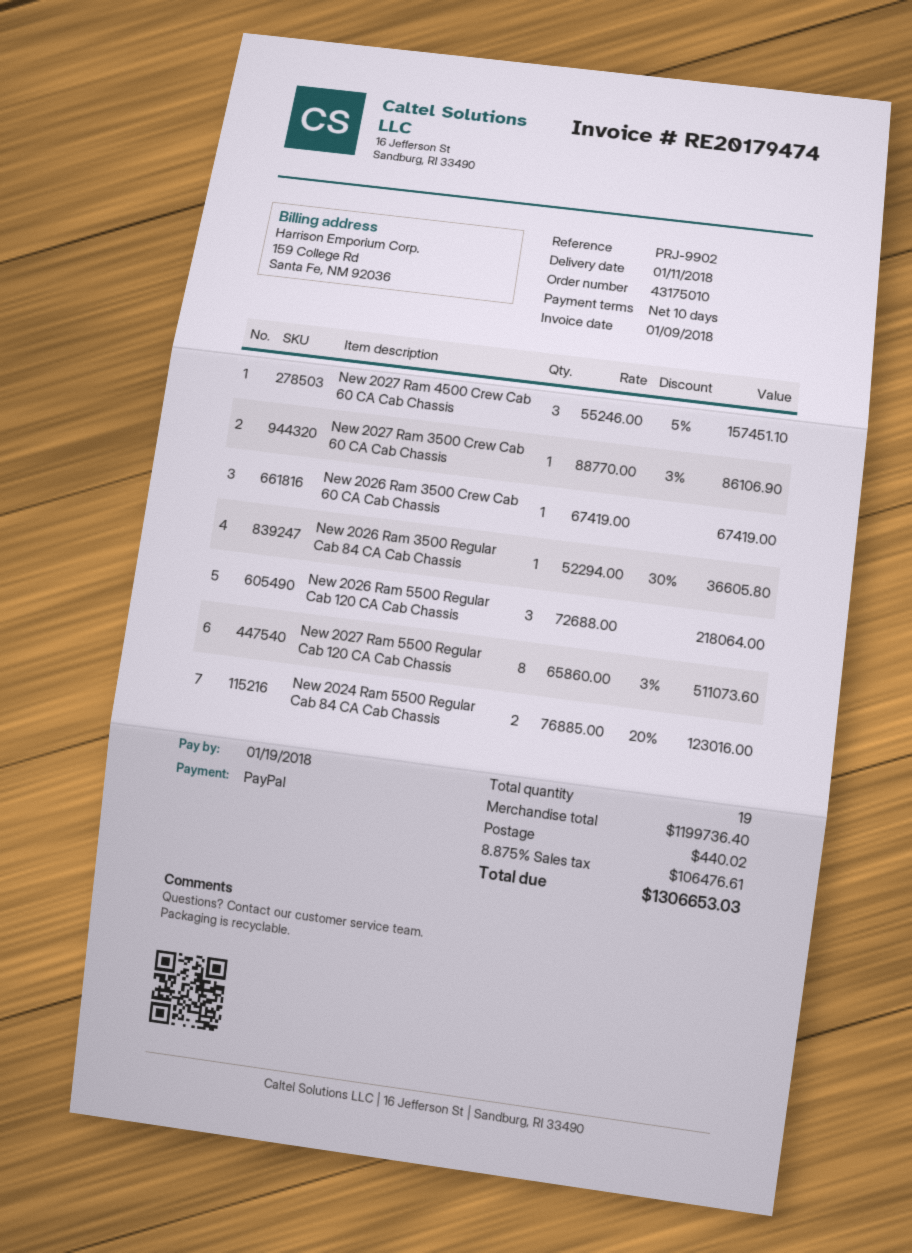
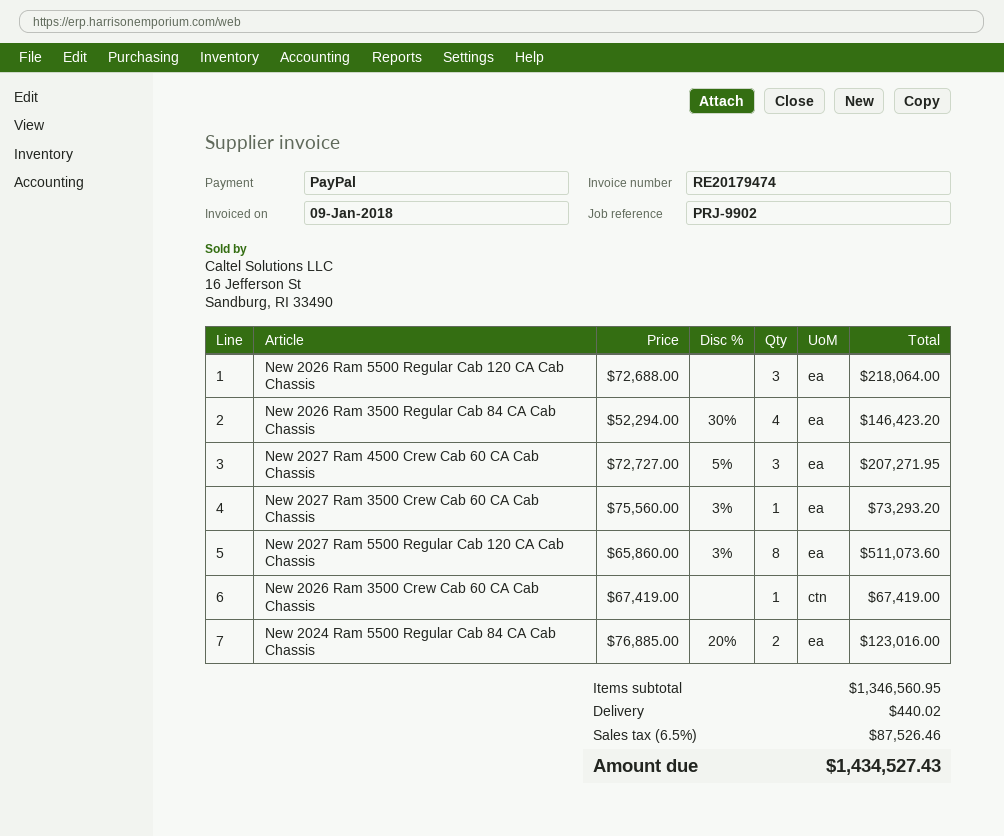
New 2027 Ram 4500 Crew Cab 60 CA Cab Chassis: 3 x 55246.00 - 5% = 157451.10 -> 3 x 72727.00 - 5% = 207271.95
New 2027 Ram 3500 Crew Cab 60 CA Cab Chassis: 1 x 88770.00 - 3% = 86106.90 -> 1 x 75560.00 - 3% = 73293.20
New 2026 Ram 3500 Regular Cab 84 CA Cab Chassis: 1 x 52294.00 - 30% = 36605.80 -> 4 x 52294.00 - 30% = 146423.20
subtotal: 1199736.40 -> 1346560.95
tax: 8.875% = 106476.61 -> 6.5% = 87526.46
total: 1306653.03 -> 1434527.43

